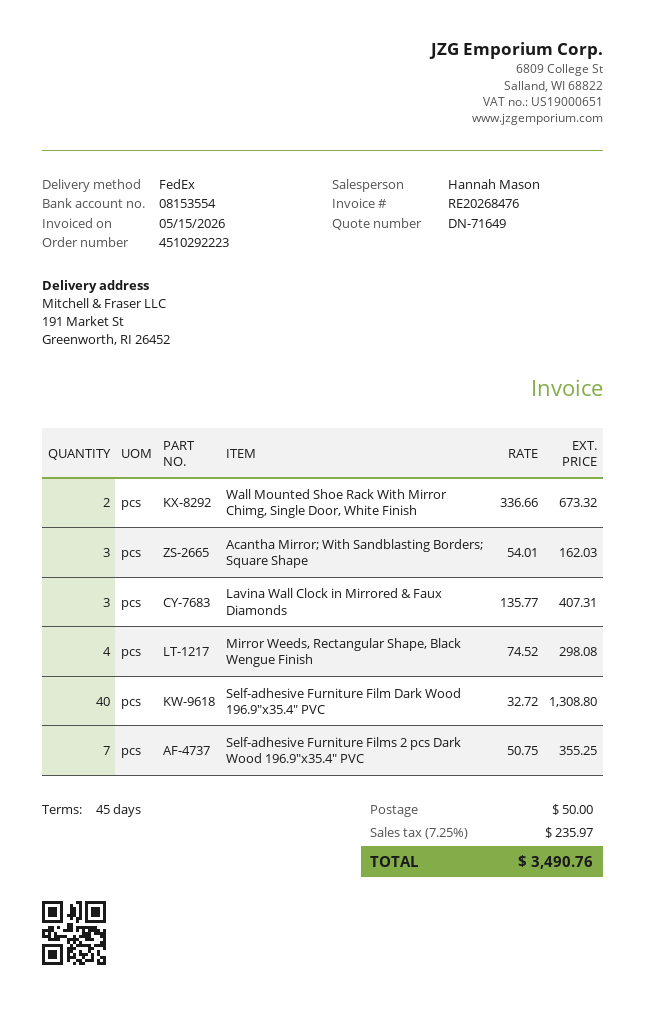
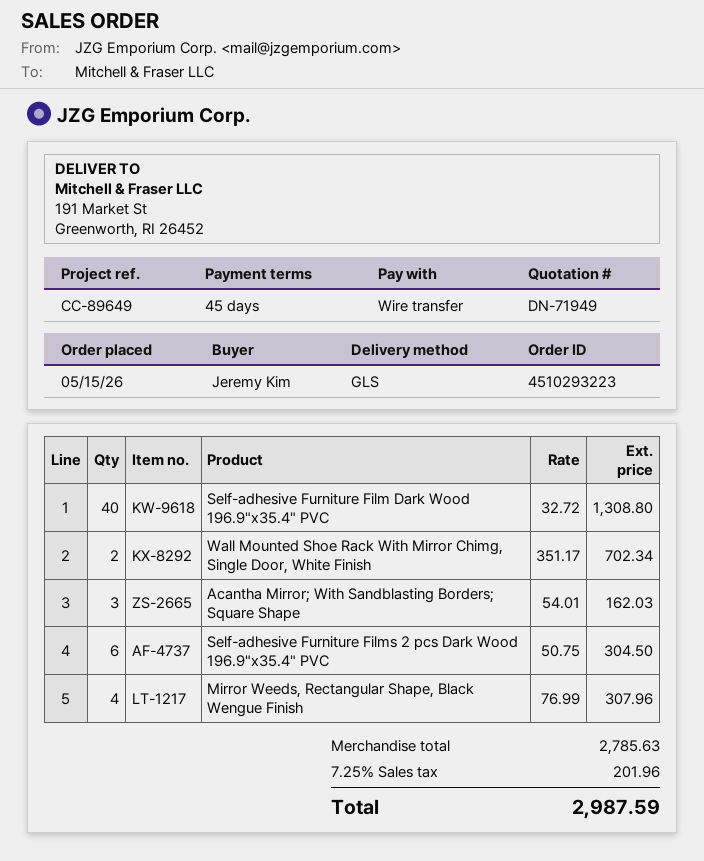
quote number: DN-71649 -> DN-71949
order number: 4510292223 -> 4510293223
shipping method: FedEx -> GLS
Wall Mounted Shoe Rack With Mirror Chimg, Single Door, White Finish: 2 x 336.66 = 673.32 -> 2 x 351.17 = 702.34
Lavina Wall Clock in Mirrored & Faux Diamonds: 3 x 135.77 = 407.31 -> none
Mirror Weeds, Rectangular Shape, Black Wengue Finish: 4 x 74.52 = 298.08 -> 4 x 76.99 = 307.96
Self-adhesive Furniture Films 2 pcs Dark Wood 196.9"x35.4" PVC: 7 x 50.75 = 355.25 -> 6 x 50.75 = 304.50
shipping: 50.00 -> none
tax: 7.25% = 235.97 -> 7.25% = 201.96
total: 3490.76 -> 2987.59

